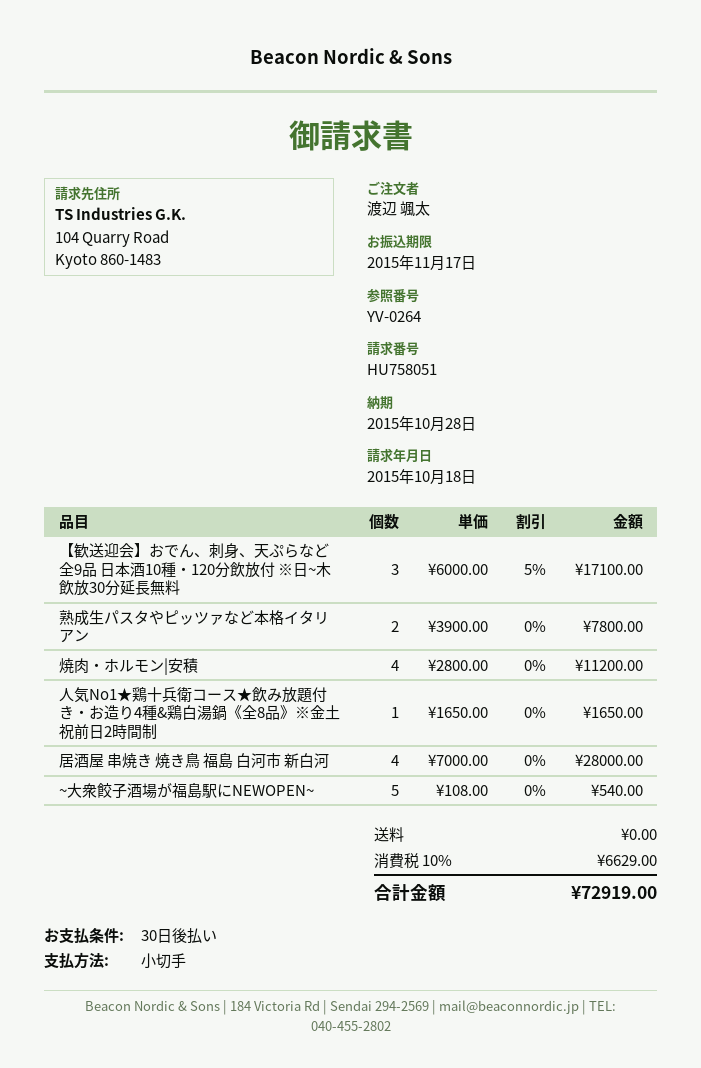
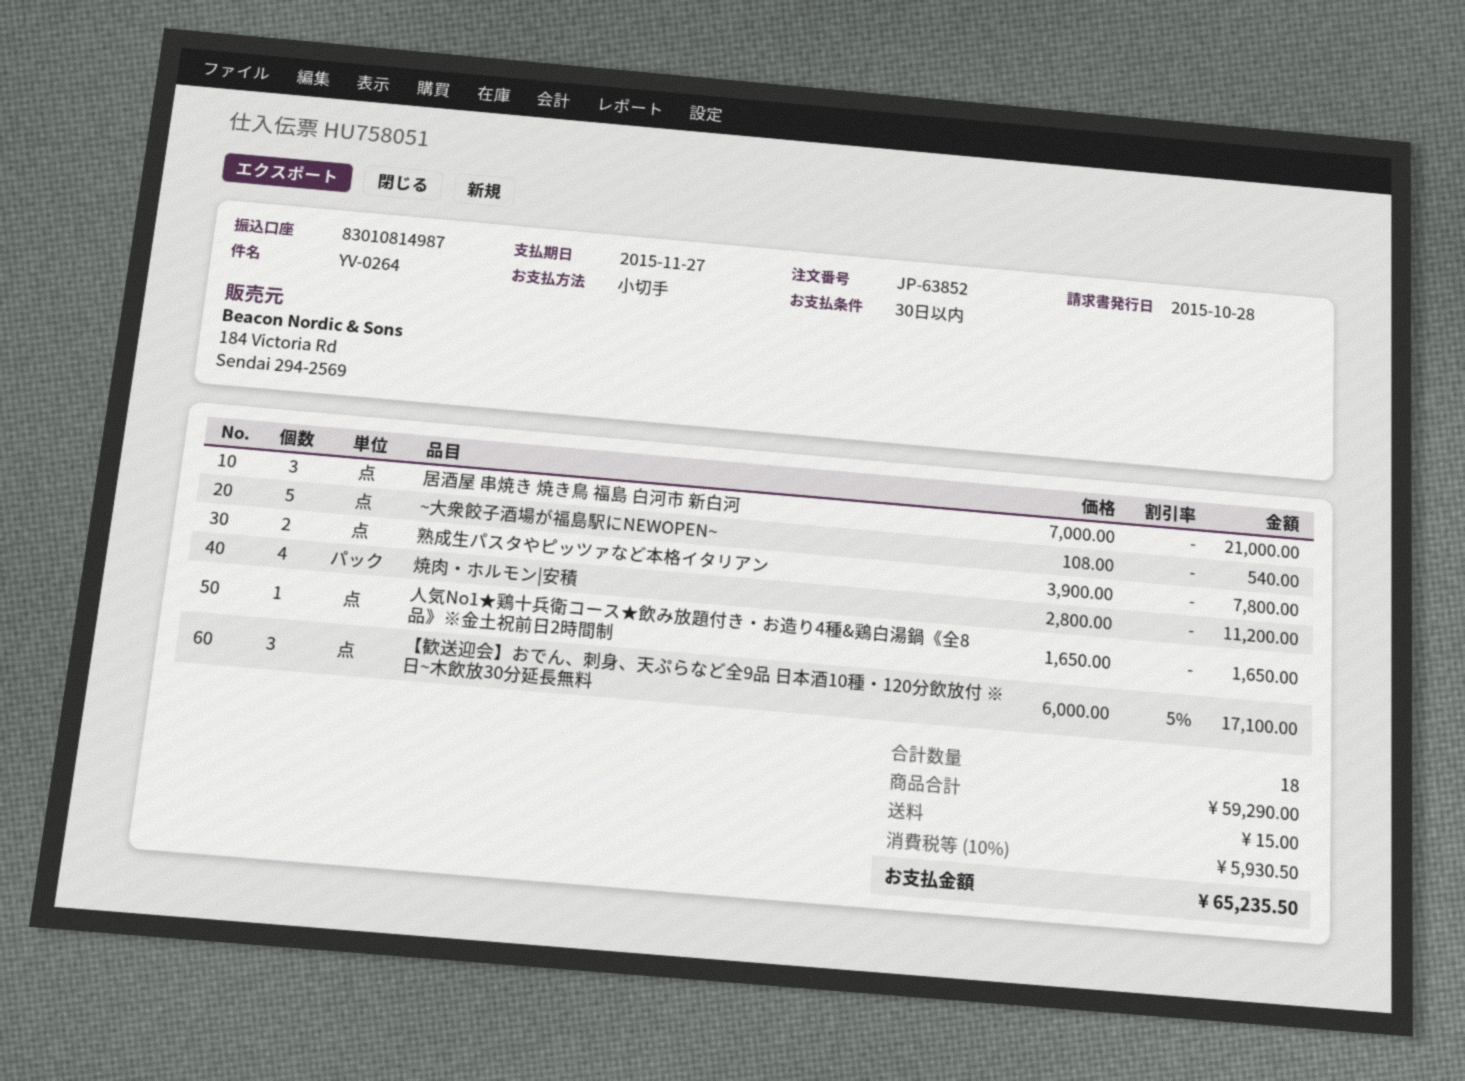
invoice date: 2015-10-18 -> 2015-10-28
due date: 2015-11-17 -> 2015-11-27
居酒屋 串焼き 焼き鳥 福島 白河市 新白河: 4 x 7000.00 = 28000.00 -> 3 x 7000.00 = 21000.00
shipping: 0.00 -> 15.00
tax: 10% = 6629.00 -> 10% = 5930.50
total: 72919.00 -> 65235.50

